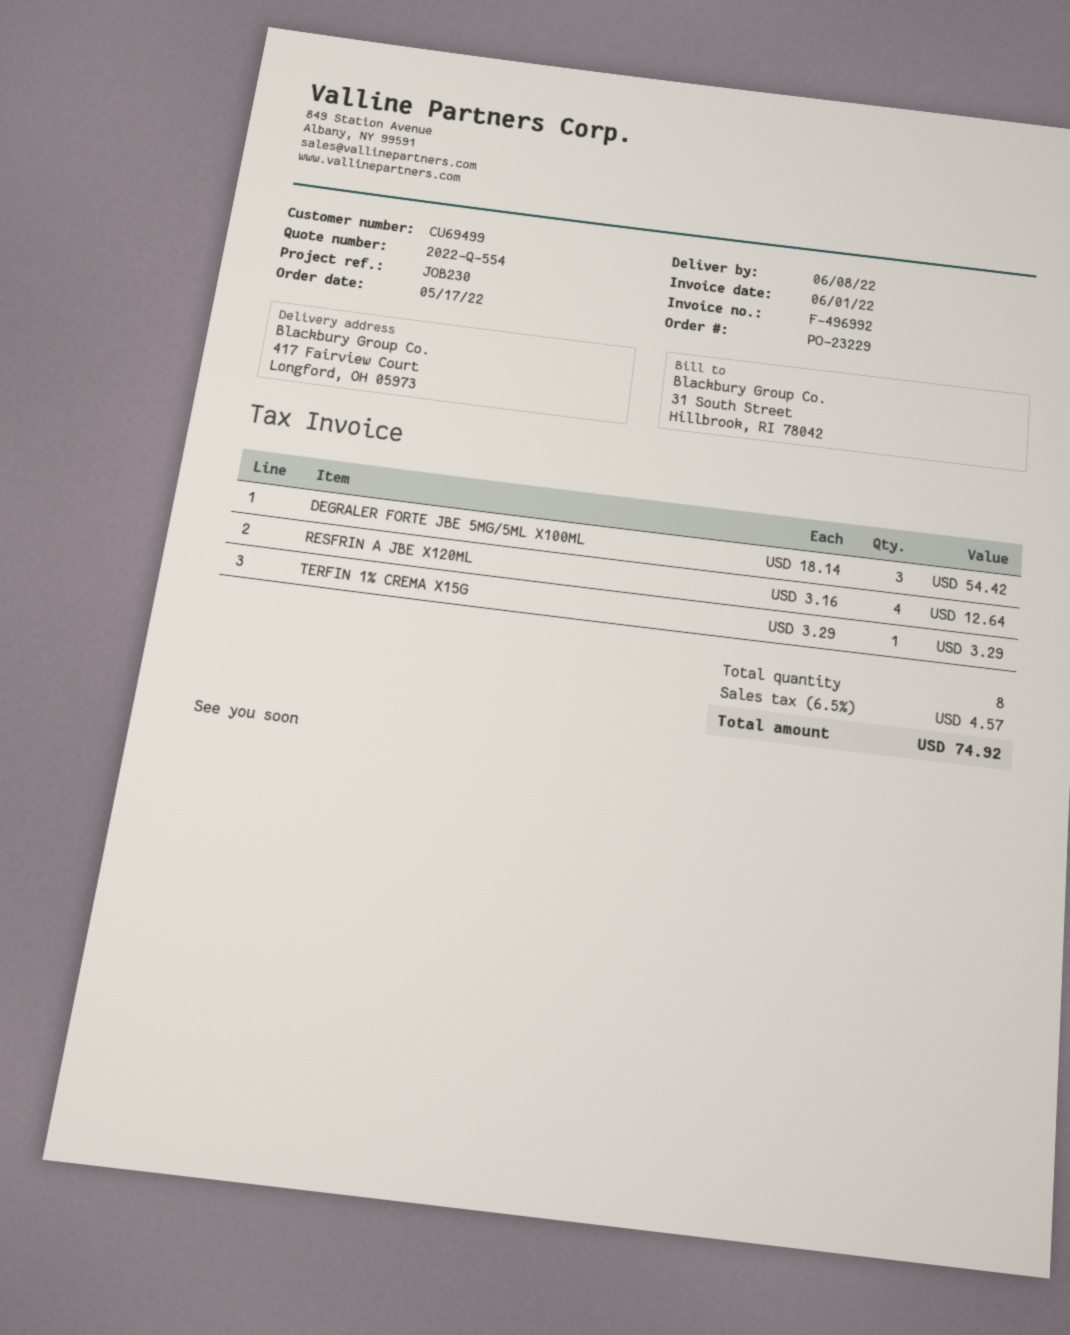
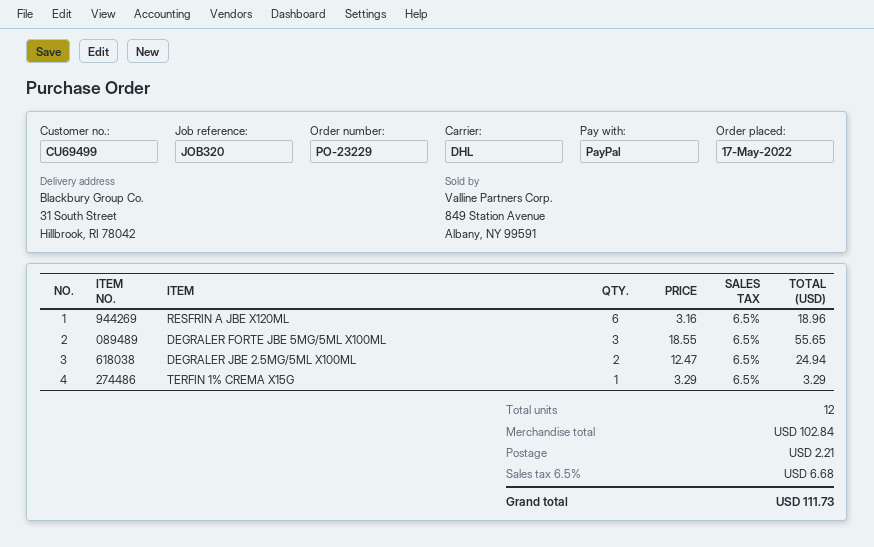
reference: JOB230 -> JOB320
ship to: 417 Fairview Court, Longford, OH 05973 -> 31 South Street, Hillbrook, RI 78042
DEGRALER FORTE JBE 5MG/5ML X100ML: 3 x 18.14 = 54.42 -> 3 x 18.55 = 55.65
RESFRIN A JBE X120ML: 4 x 3.16 = 12.64 -> 6 x 3.16 = 18.96
DEGRALER JBE 2.5MG/5ML X100ML: none -> 2 x 12.47 = 24.94
total quantity: 8 -> 12
shipping: none -> 2.21
tax: 6.5% = 4.57 -> 6.5% = 6.68
total: 74.92 -> 111.73

